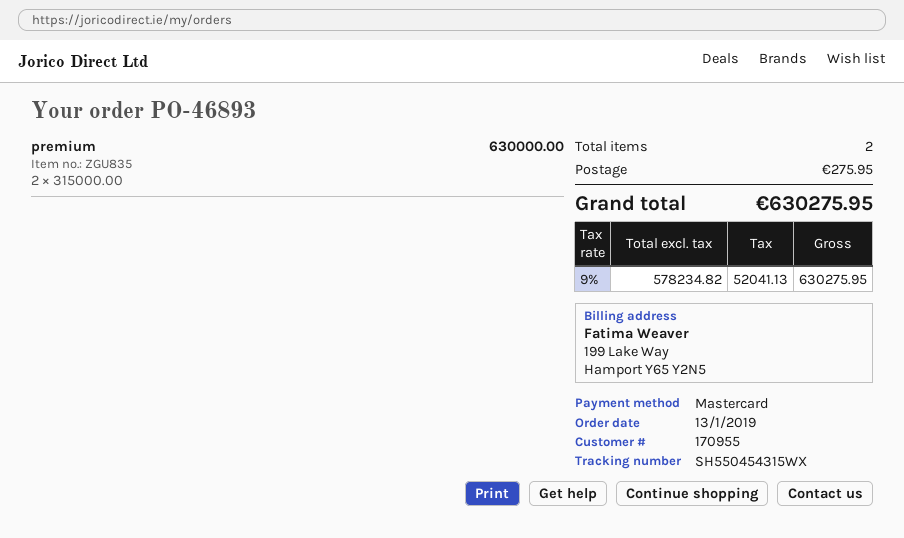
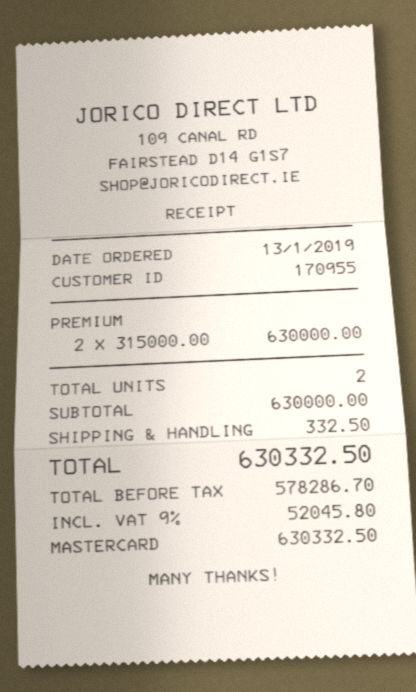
shipping: 275.95 -> 332.50
net: 578234.82 -> 578286.70
tax: 9% = 52041.13 -> 9% = 52045.80
total: 630275.95 -> 630332.50

